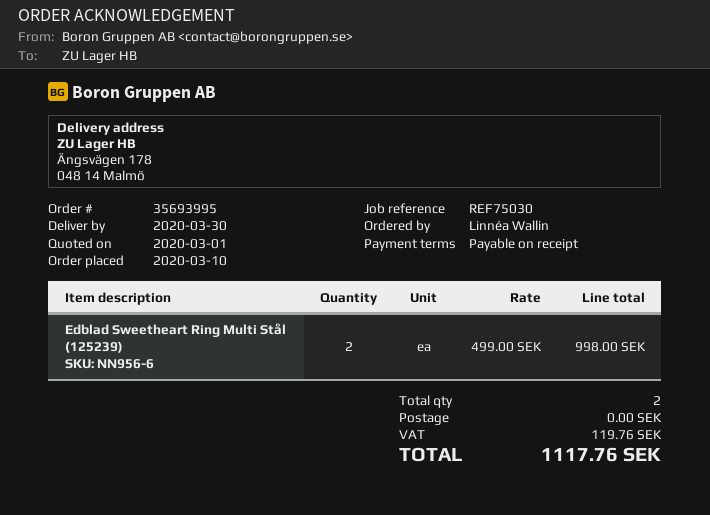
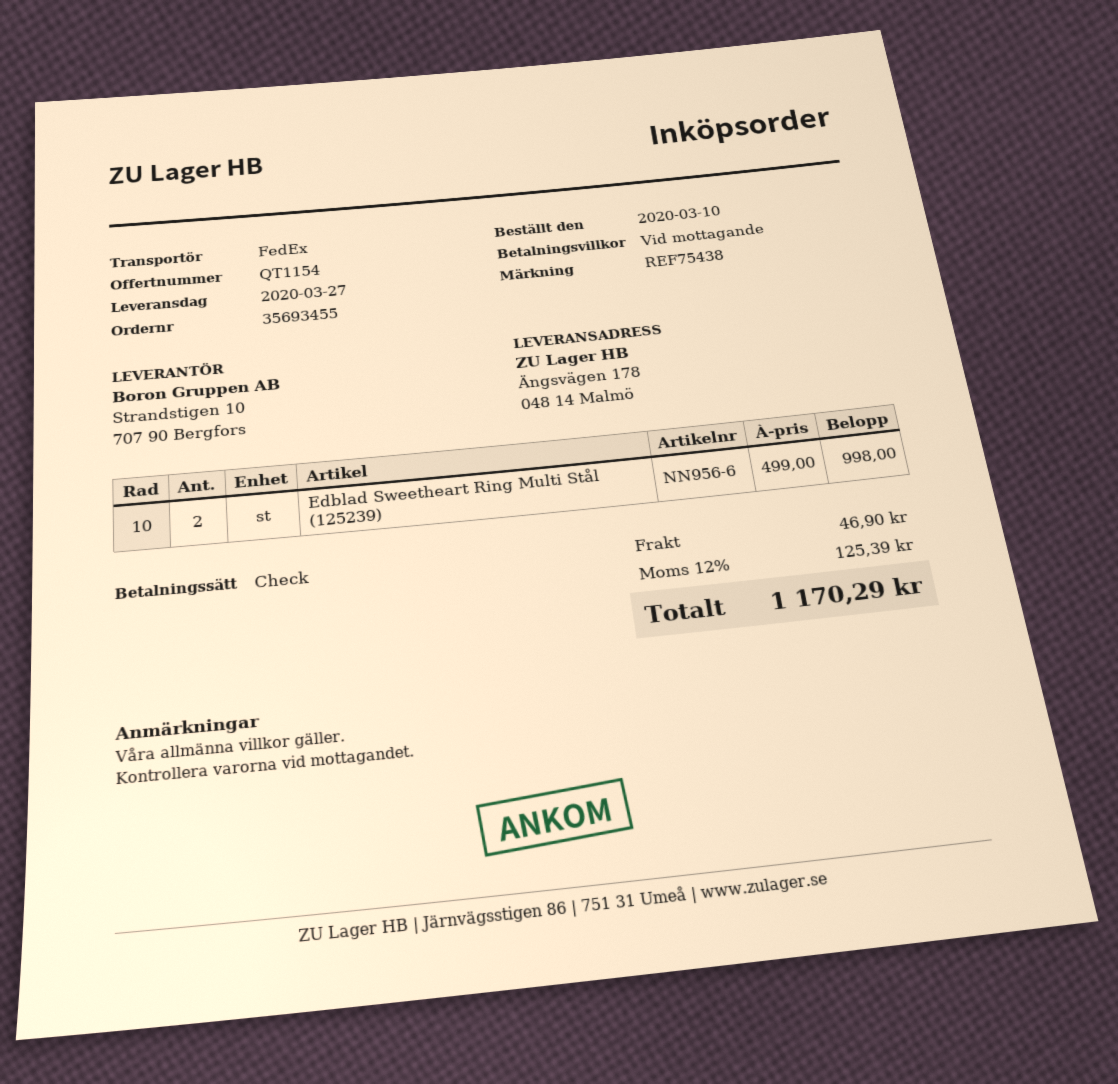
order number: 35693995 -> 35693455
delivery date: 2020-03-30 -> 2020-03-27
reference: REF75030 -> REF75438
shipping: 0.00 -> 46.90
tax: 119.76 -> 125.39
total: 1117.76 -> 1170.29

